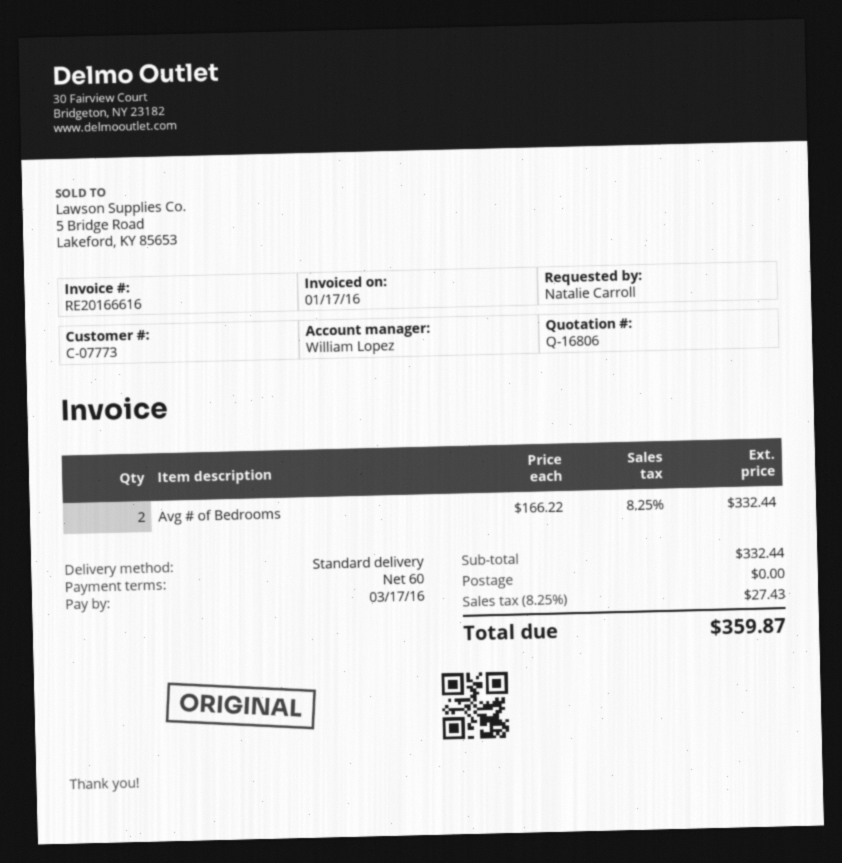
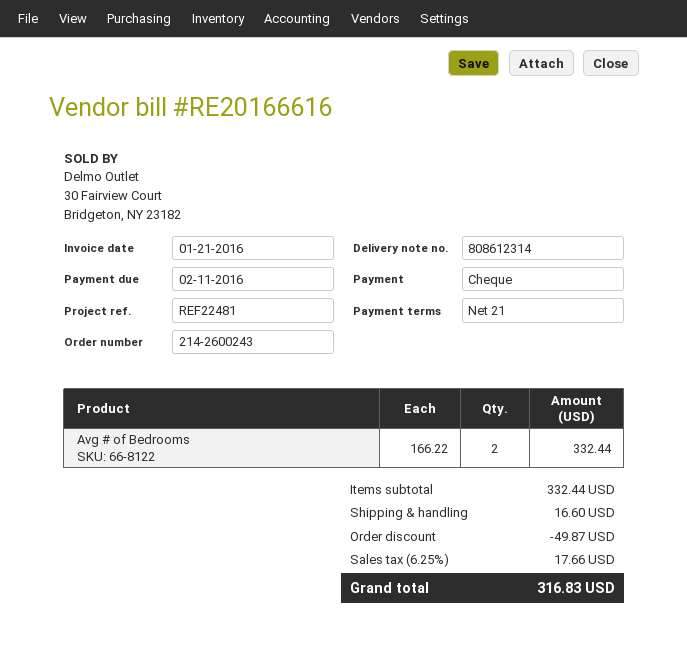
invoice date: 2016-01-17 -> 2016-01-21
payment terms: 60 days -> 21 days
due date: 2016-03-17 -> 2016-02-11
discount: none -> 49.87
shipping: 0.00 -> 16.60
tax: 8.25% = 27.43 -> 6.25% = 17.66
total: 359.87 -> 316.83

